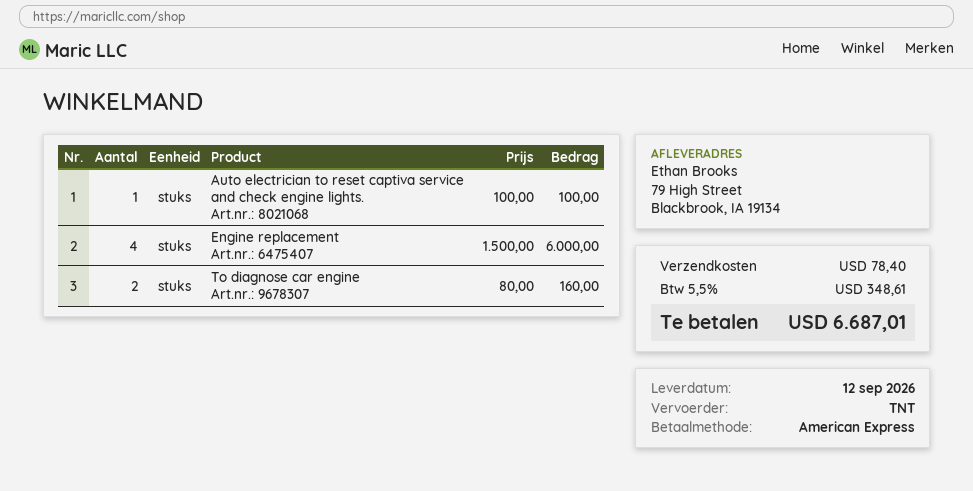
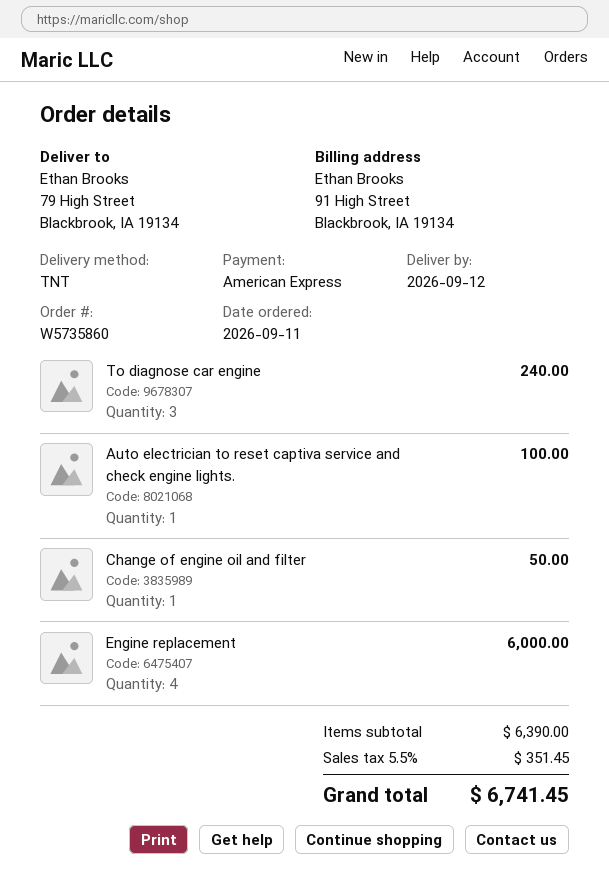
To diagnose car engine: 2 for 160.00 -> 3 for 240.00
Change of engine oil and filter: none -> 1 for 50.00
shipping: 78.40 -> none
tax: 5.5% = 348.61 -> 5.5% = 351.45
total: 6687.01 -> 6741.45

